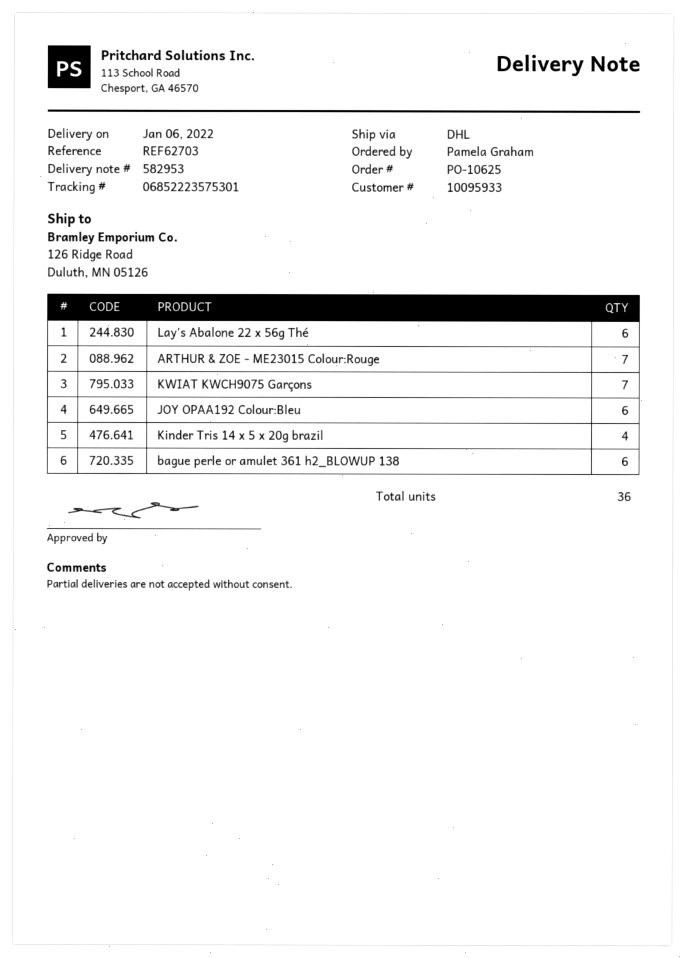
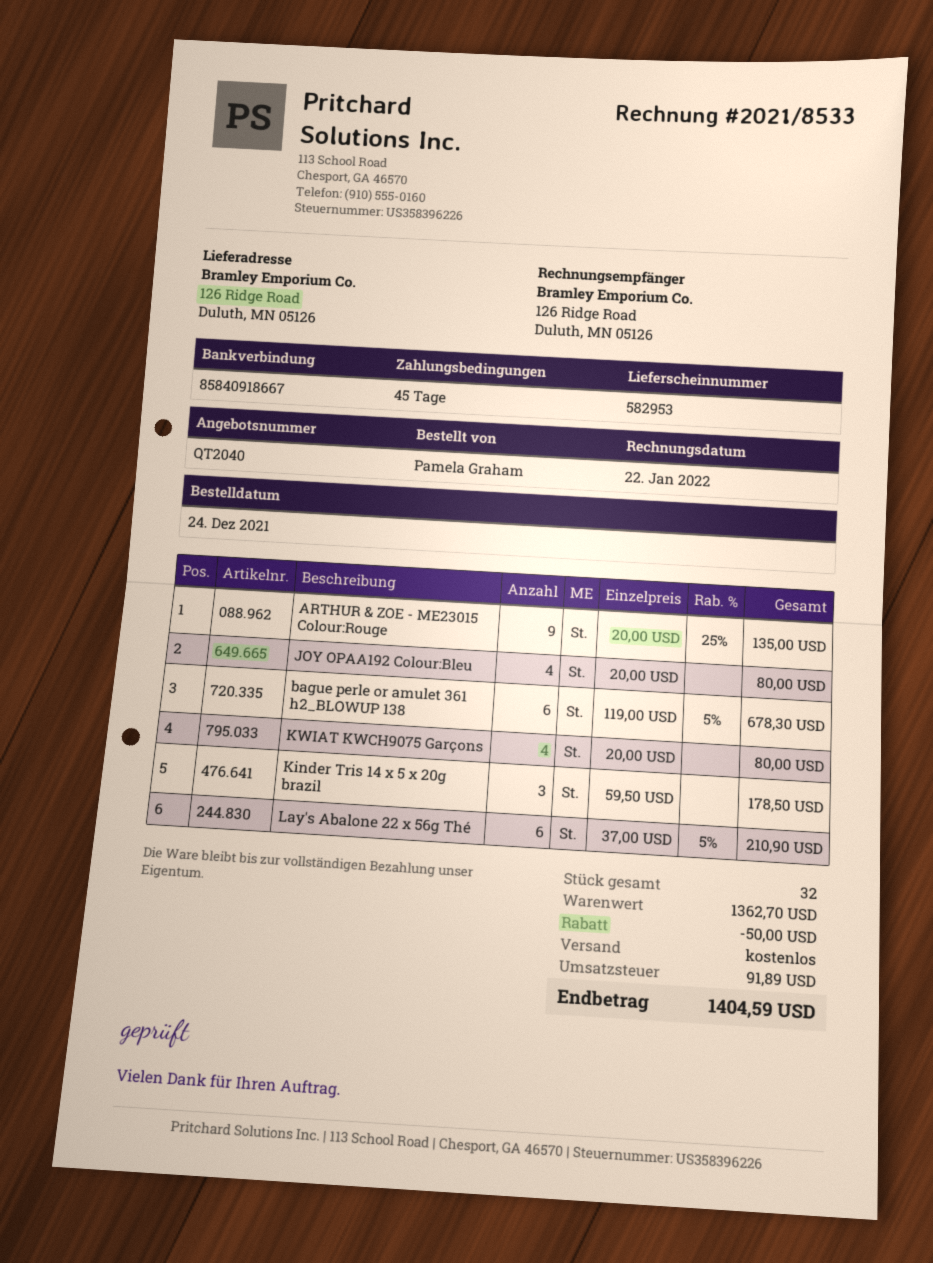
ARTHUR & ZOE - ME23015 Colour:Rouge: 7 -> 9
KWIAT KWCH9075 Garçons: 7 -> 4
JOY OPAA192 Colour:Bleu: 6 -> 4
Kinder Tris 14 x 5 x 20g brazil: 4 -> 3
total quantity: 36 -> 32

